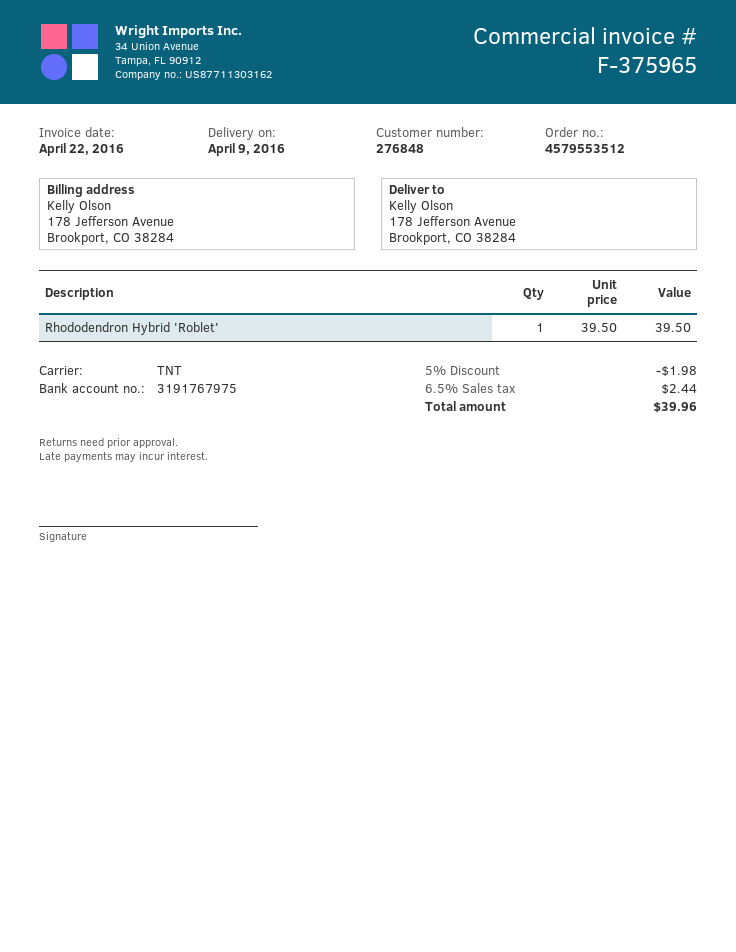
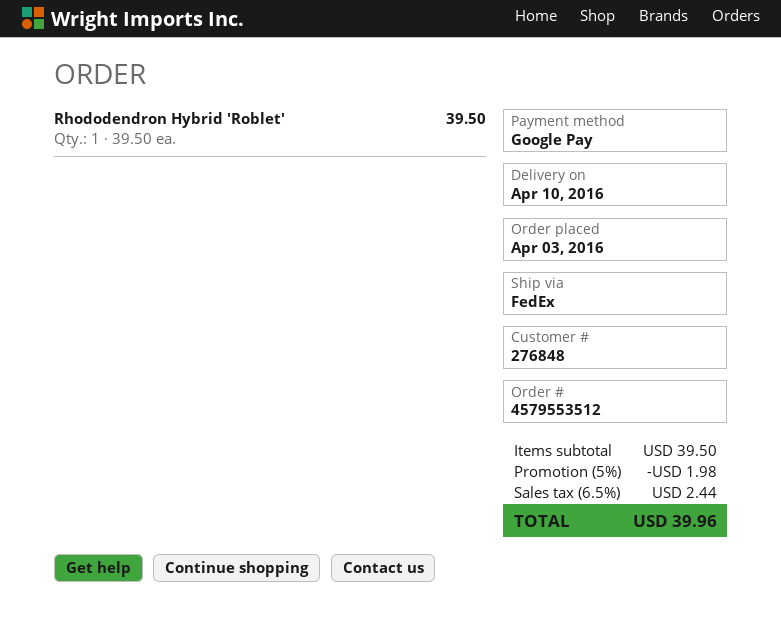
delivery date: 2016-04-09 -> 2016-04-10
shipping method: TNT -> FedEx

